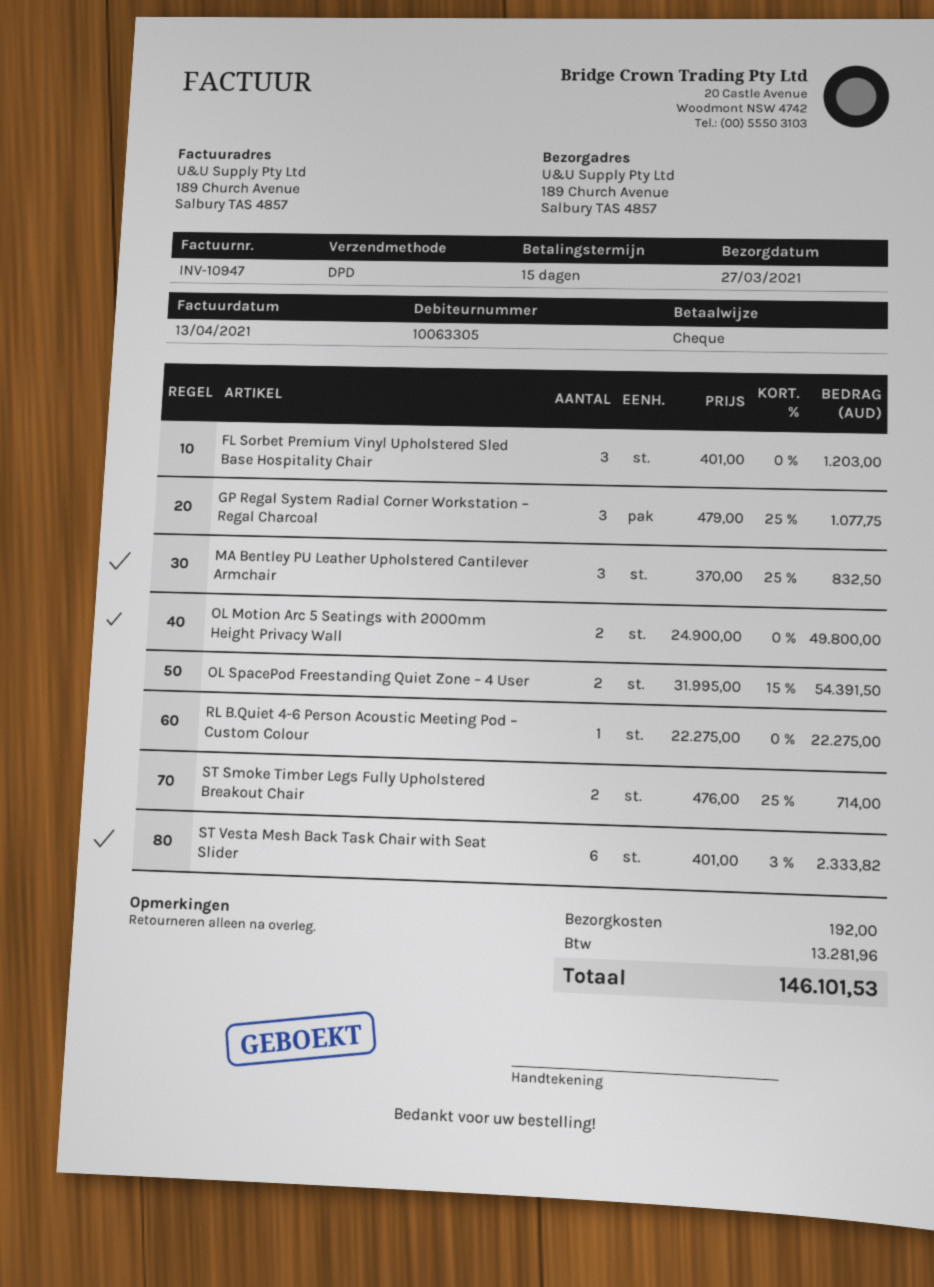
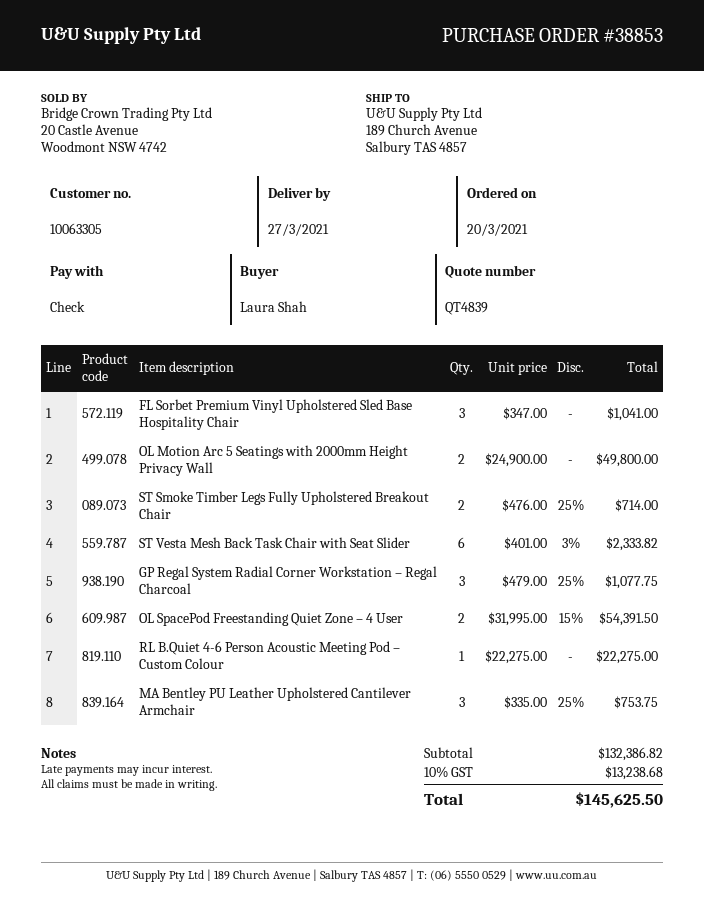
FL Sorbet Premium Vinyl Upholstered Sled Base Hospitality Chair: 3 x 401.00 = 1203.00 -> 3 x 347.00 = 1041.00
MA Bentley PU Leather Upholstered Cantilever Armchair: 3 x 370.00 - 25% = 832.50 -> 3 x 335.00 - 25% = 753.75
shipping: 192.00 -> none
tax: 13281.96 -> 13238.68
total: 146101.53 -> 145625.50

